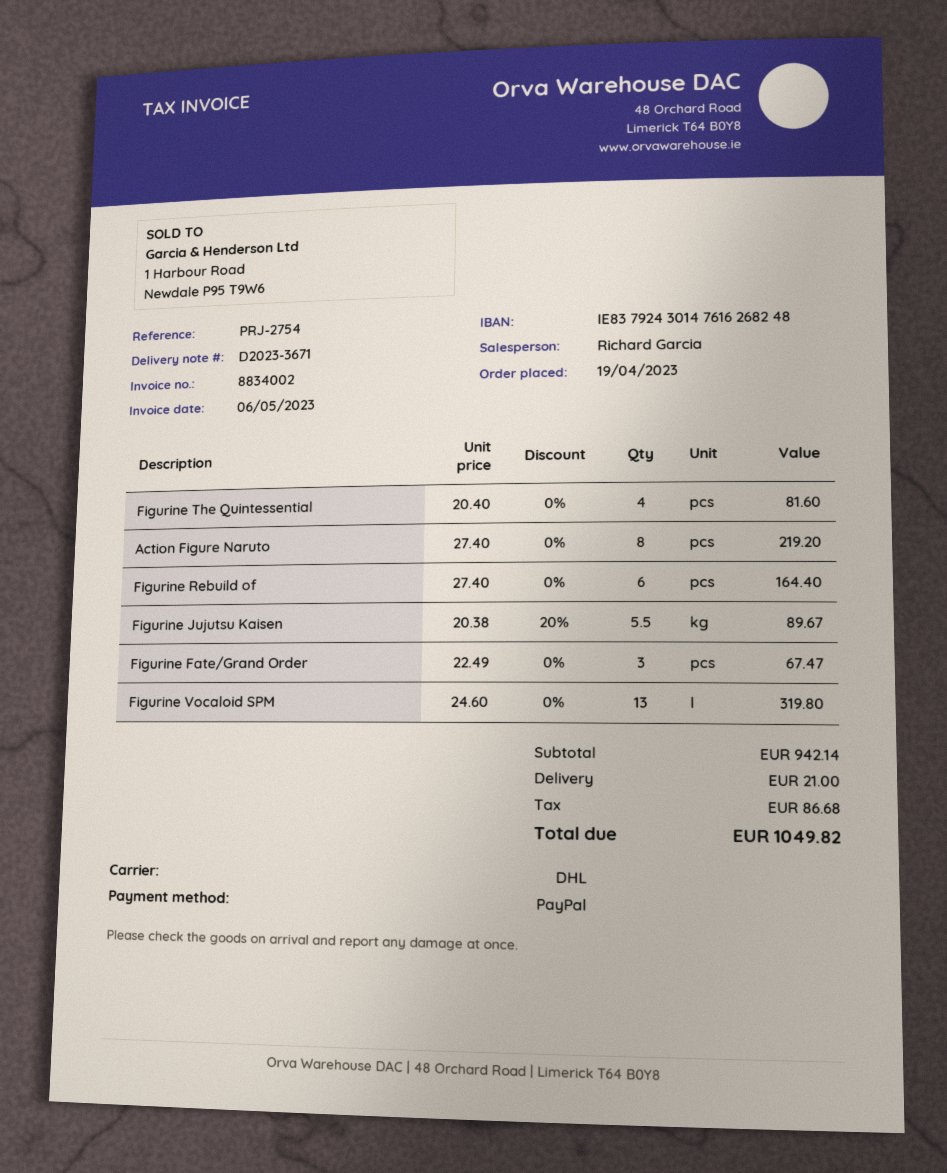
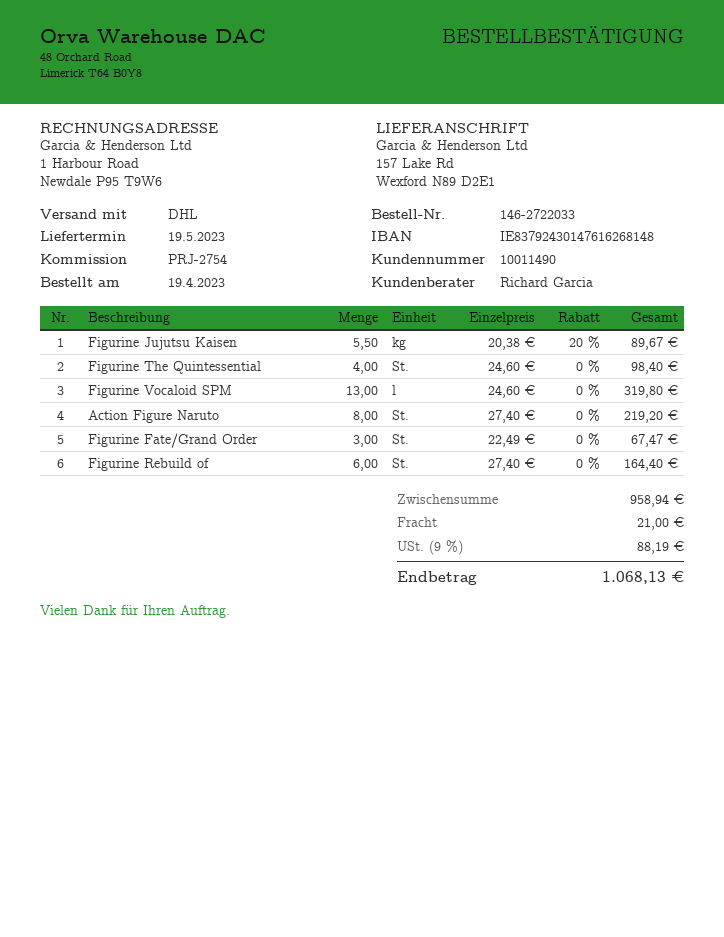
bank account: IE83792430147616268248 -> IE83792430147616268148
Figurine The Quintessential: 4 x 20.40 = 81.60 -> 4 x 24.60 = 98.40
subtotal: 942.14 -> 958.94
tax: 86.68 -> 88.19
total: 1049.82 -> 1068.13

